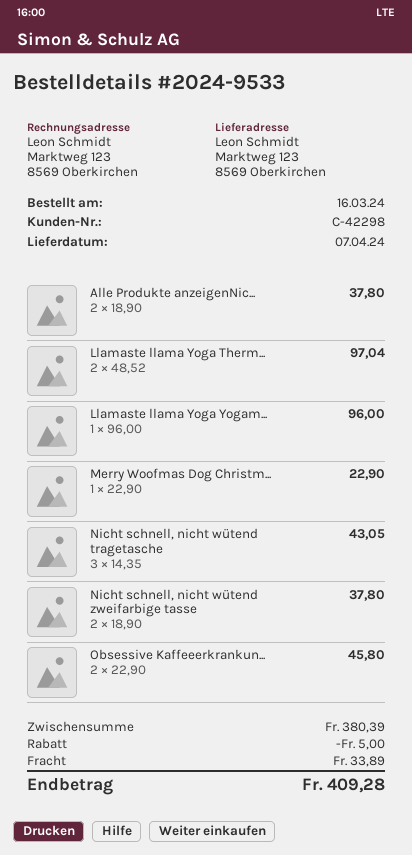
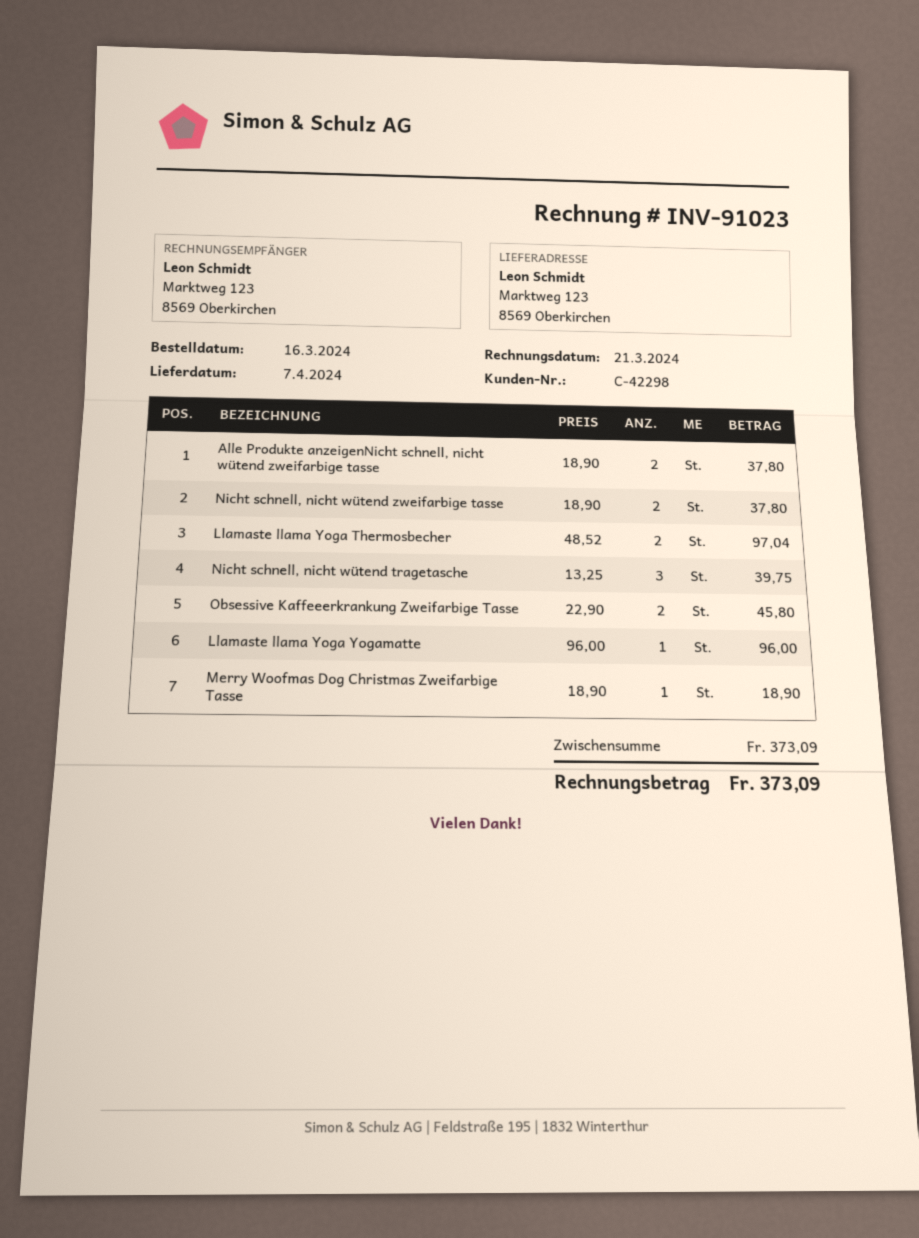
Merry Woofmas Dog Christm...: 1 x 22.90 = 22.90 -> 1 x 18.90 = 18.90
Nicht schnell, nicht wütend tragetasche: 3 x 14.35 = 43.05 -> 3 x 13.25 = 39.75
subtotal: 380.39 -> 373.09
discount: 5.00 -> none
shipping: 33.89 -> none
total: 409.28 -> 373.09

